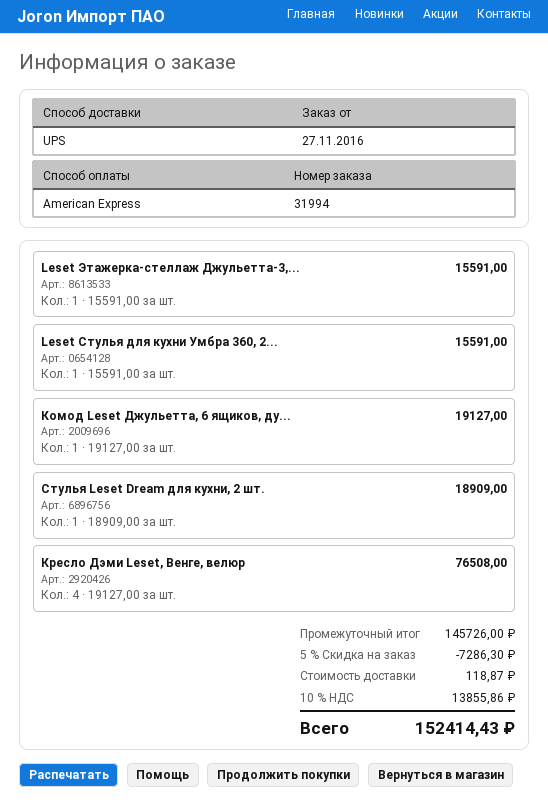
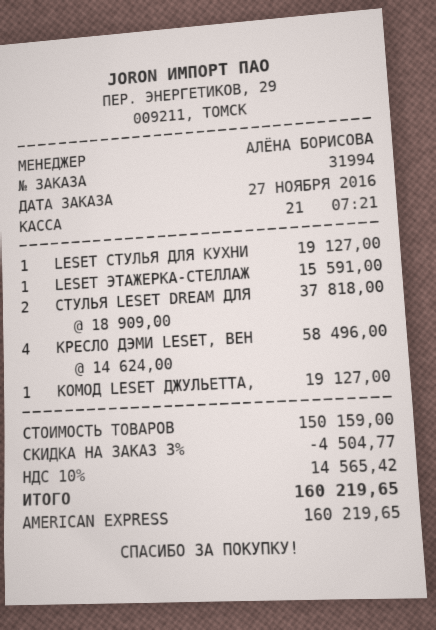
Leset Стулья для кухни Умбра 360, 2...: 1 x 15591.00 = 15591.00 -> 1 x 19127.00 = 19127.00
Стулья Leset Dream для кухни, 2 шт.: 1 x 18909.00 = 18909.00 -> 2 x 18909.00 = 37818.00
Кресло Дэми Leset, Венге, велюр: 4 x 19127.00 = 76508.00 -> 4 x 14624.00 = 58496.00
subtotal: 145726.00 -> 150159.00
discount: 5% = 7286.30 -> 3% = 4504.77
shipping: 118.87 -> none
tax: 10% = 13855.86 -> 10% = 14565.42
total: 152414.43 -> 160219.65

